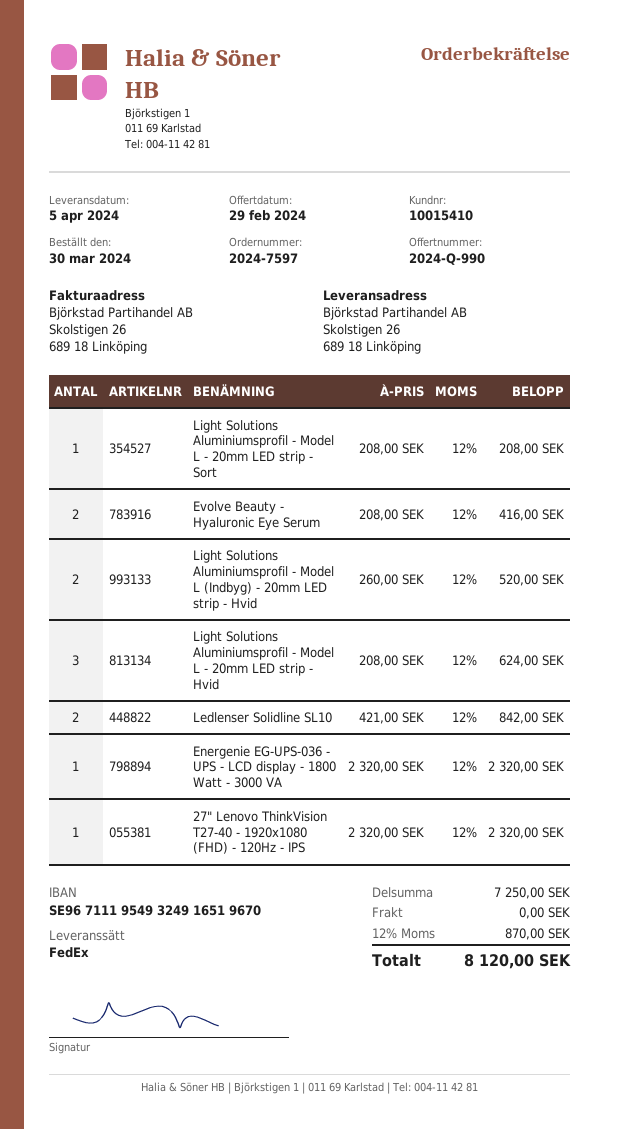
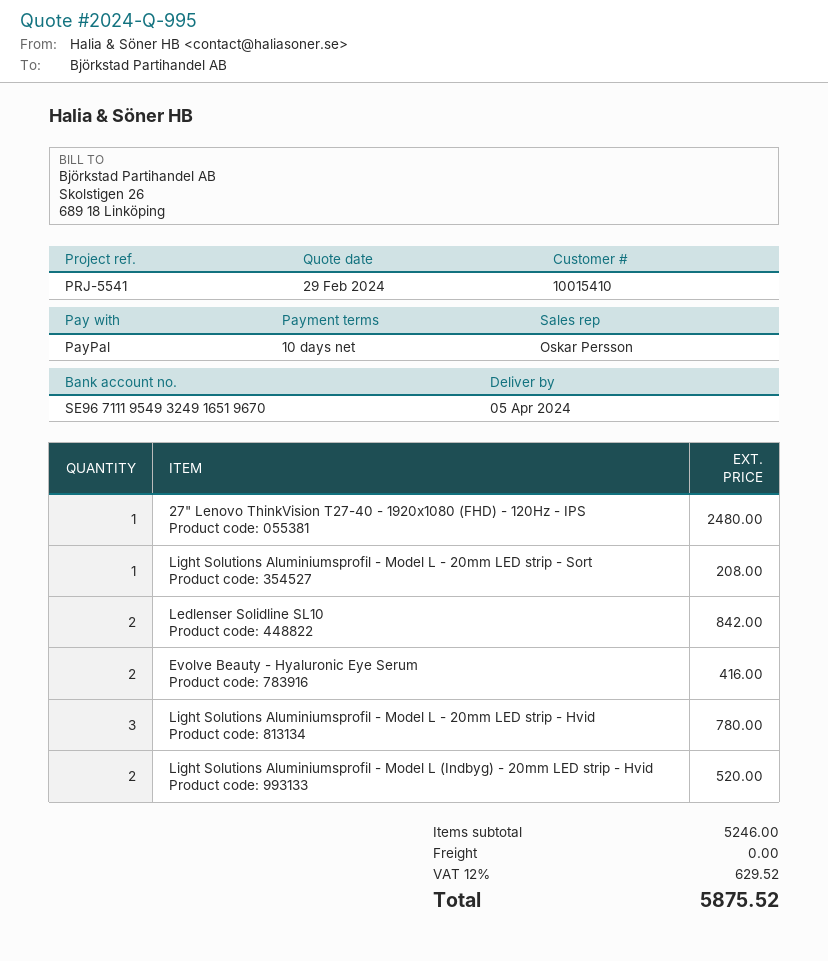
quote number: 2024-Q-990 -> 2024-Q-995
Light Solutions Aluminiumsprofil - Model L - 20mm LED strip - Hvid: 3 for 624.00 -> 3 for 780.00
Energenie EG-UPS-036 - UPS - LCD display - 1800 Watt - 3000 VA: 1 for 2320.00 -> none
27" Lenovo ThinkVision T27-40 - 1920x1080 (FHD) - 120Hz - IPS: 1 for 2320.00 -> 1 for 2480.00
subtotal: 7250.00 -> 5246.00
tax: 12% = 870.00 -> 12% = 629.52
total: 8120.00 -> 5875.52

